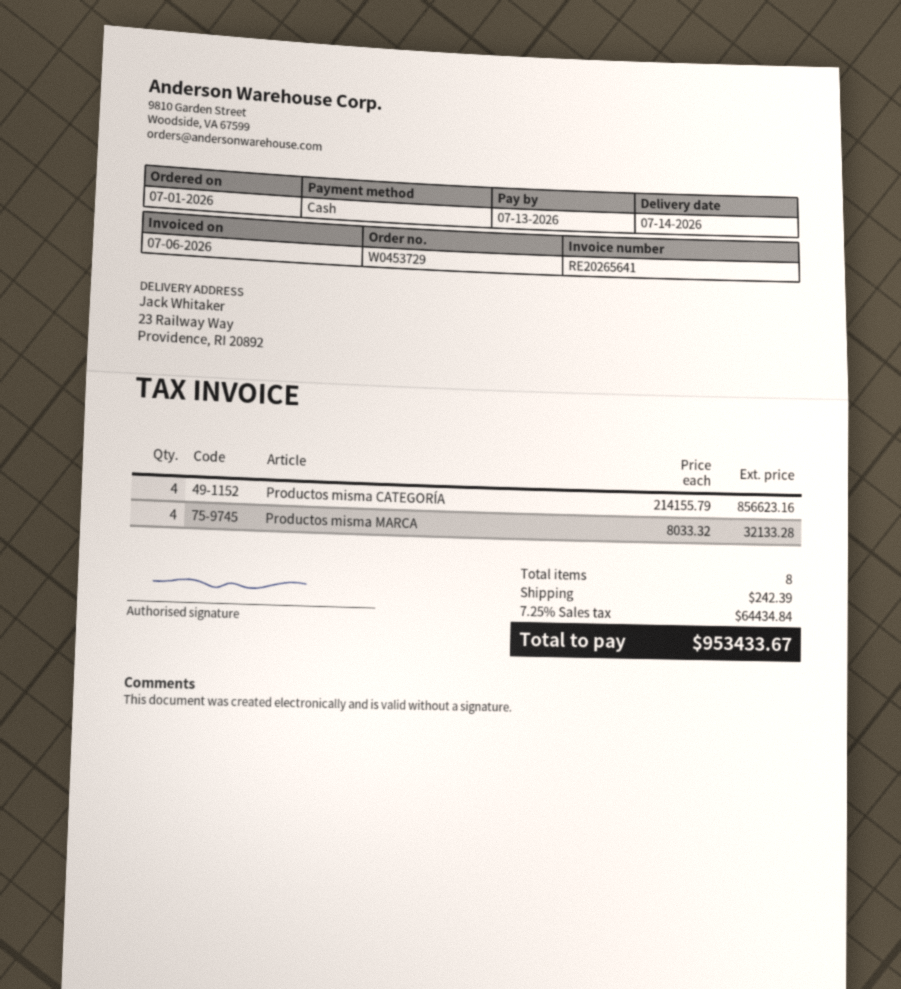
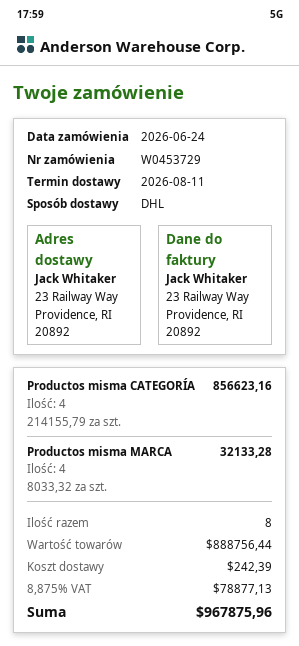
order date: 2026-07-01 -> 2026-06-24
delivery date: 2026-07-14 -> 2026-08-11
tax: 7.25% = 64434.84 -> 8.875% = 78877.13
total: 953433.67 -> 967875.96

